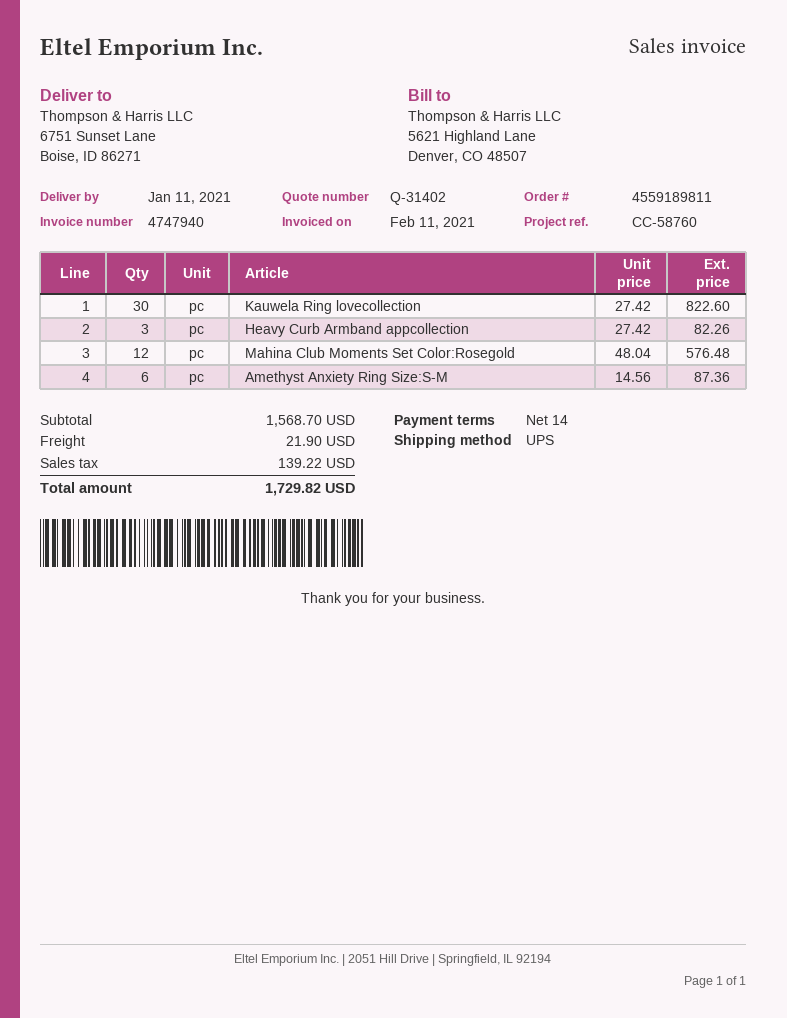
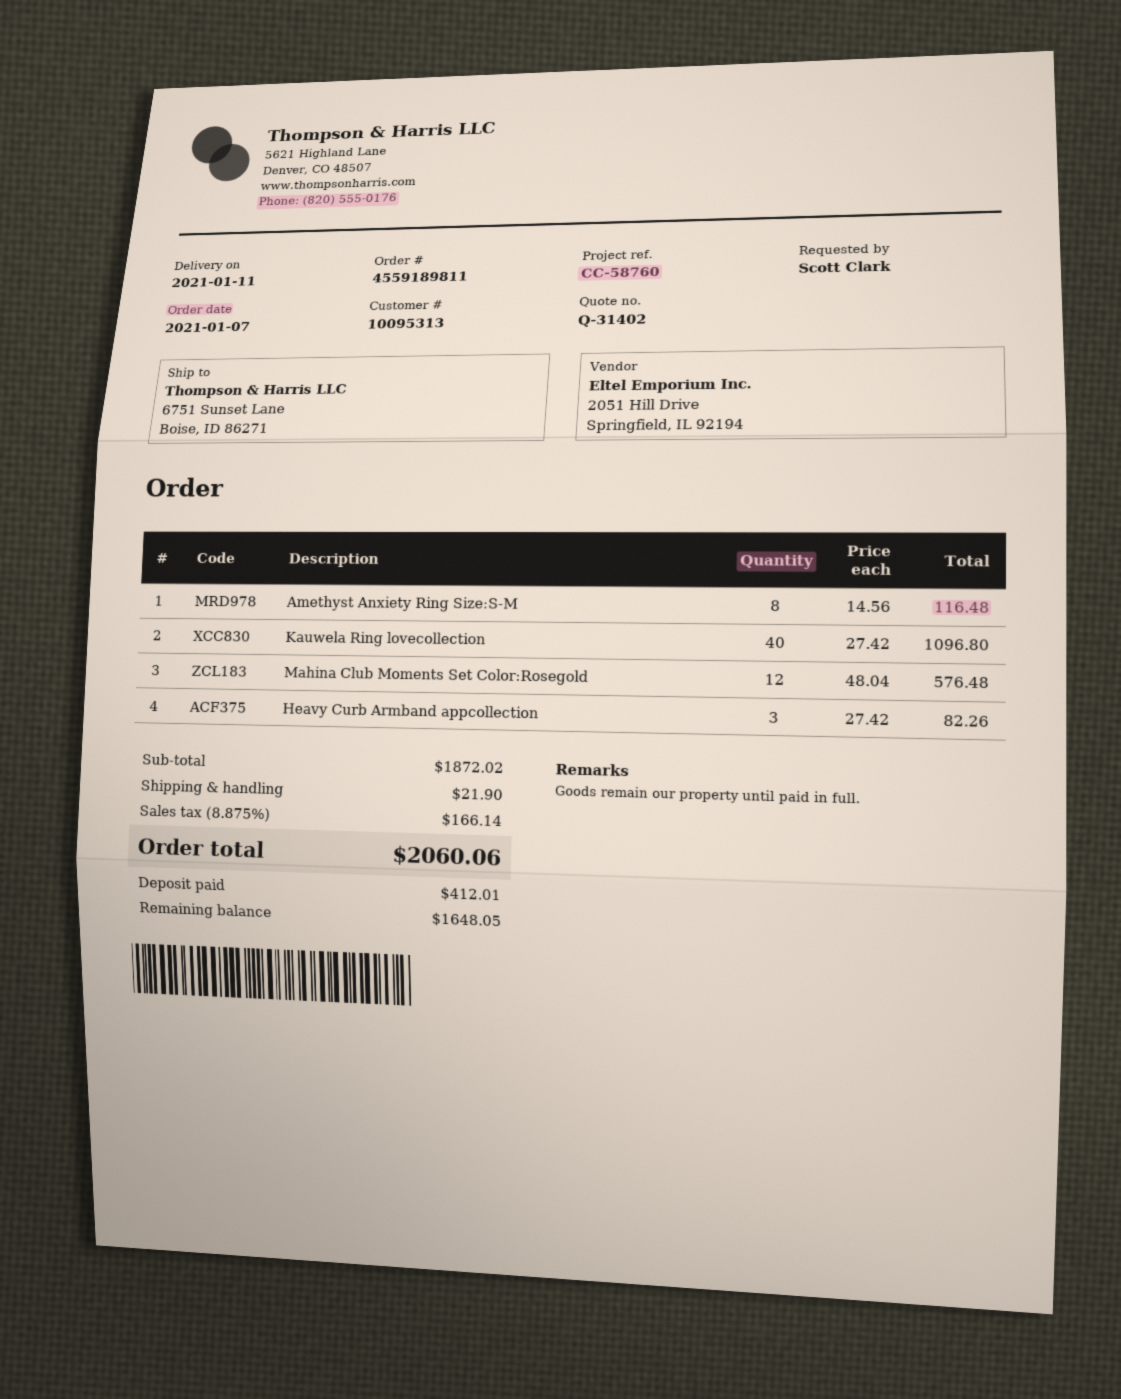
Kauwela Ring lovecollection: 30 x 27.42 = 822.60 -> 40 x 27.42 = 1096.80
Amethyst Anxiety Ring Size:S-M: 6 x 14.56 = 87.36 -> 8 x 14.56 = 116.48
subtotal: 1568.70 -> 1872.02
tax: 139.22 -> 166.14
total: 1729.82 -> 2060.06

